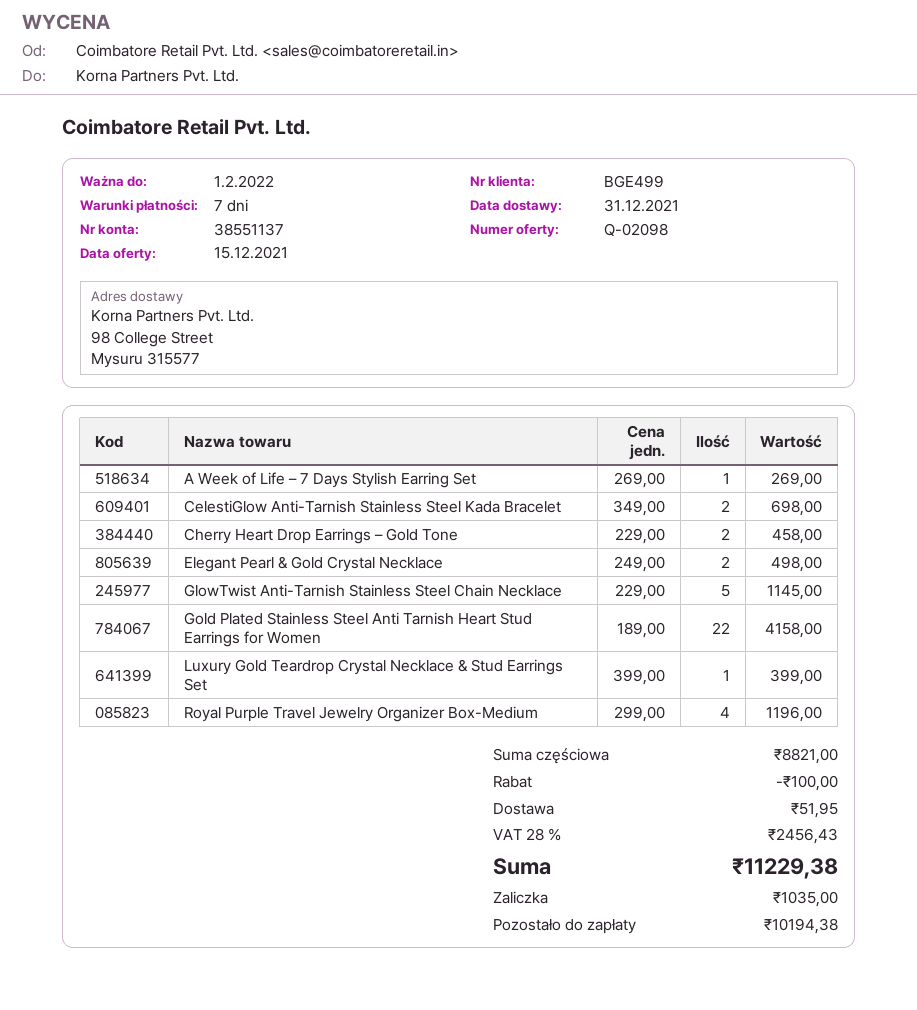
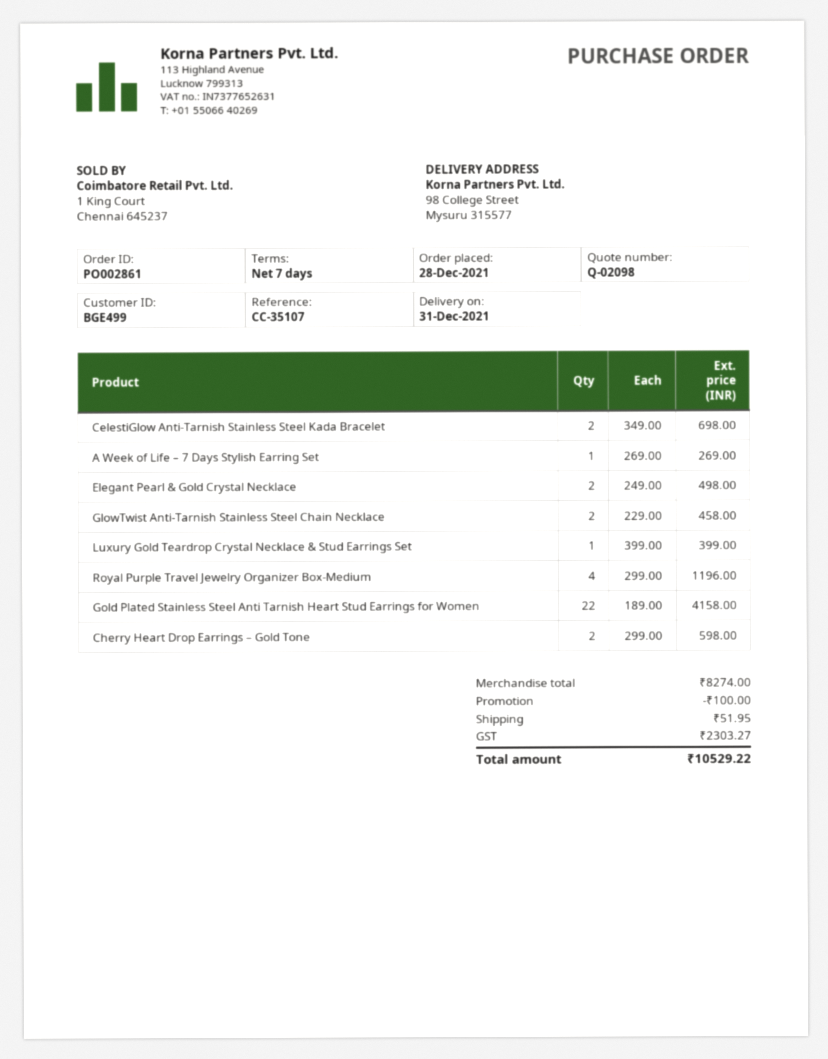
Cherry Heart Drop Earrings – Gold Tone: 2 x 229.00 = 458.00 -> 2 x 299.00 = 598.00
GlowTwist Anti-Tarnish Stainless Steel Chain Necklace: 5 x 229.00 = 1145.00 -> 2 x 229.00 = 458.00
subtotal: 8821.00 -> 8274.00
tax: 2456.43 -> 2303.27
total: 11229.38 -> 10529.22

